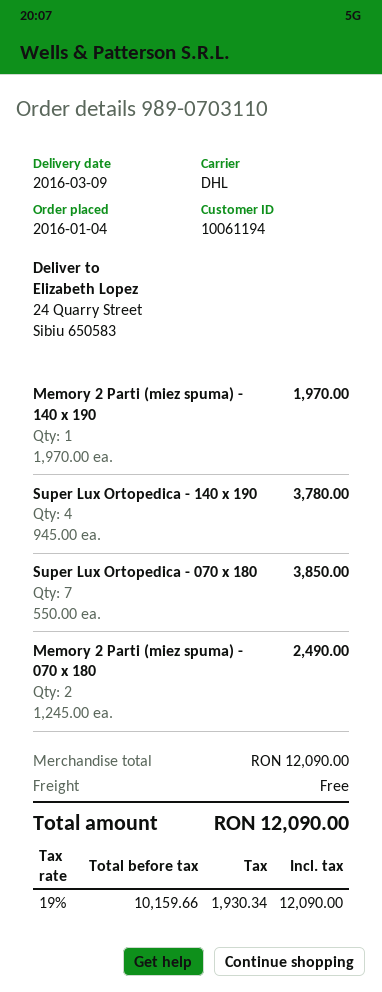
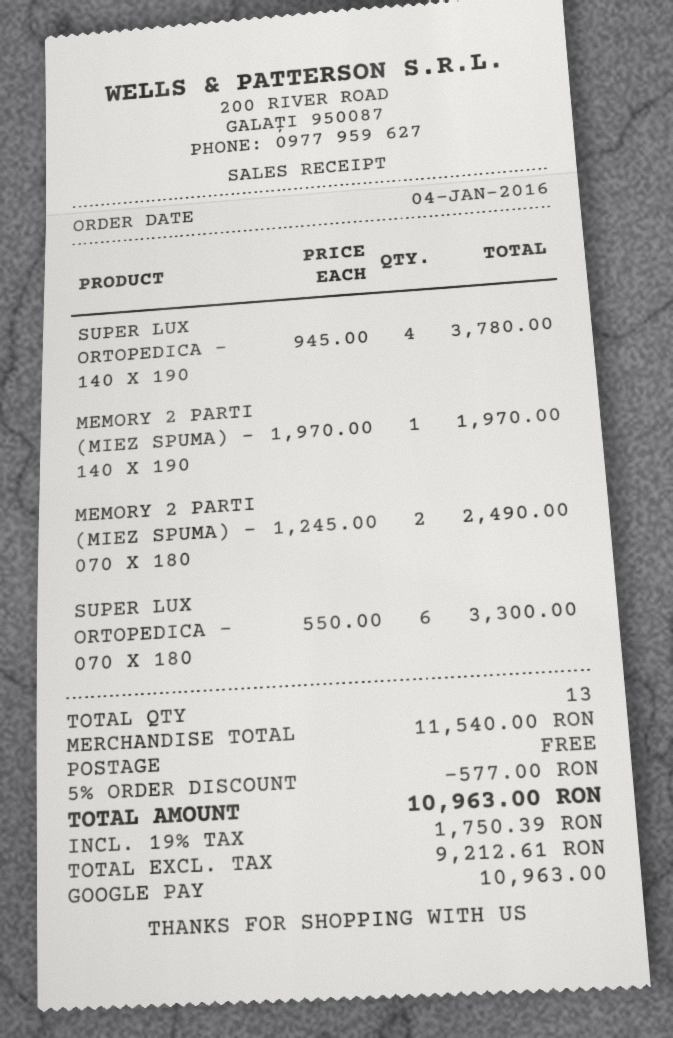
Super Lux Ortopedica - 070 x 180: 7 x 550.00 = 3850.00 -> 6 x 550.00 = 3300.00
subtotal: 12090.00 -> 11540.00
discount: none -> 5% = 577.00
net: 10159.66 -> 9212.61
tax: 19% = 1930.34 -> 19% = 1750.39
total: 12090.00 -> 10963.00

